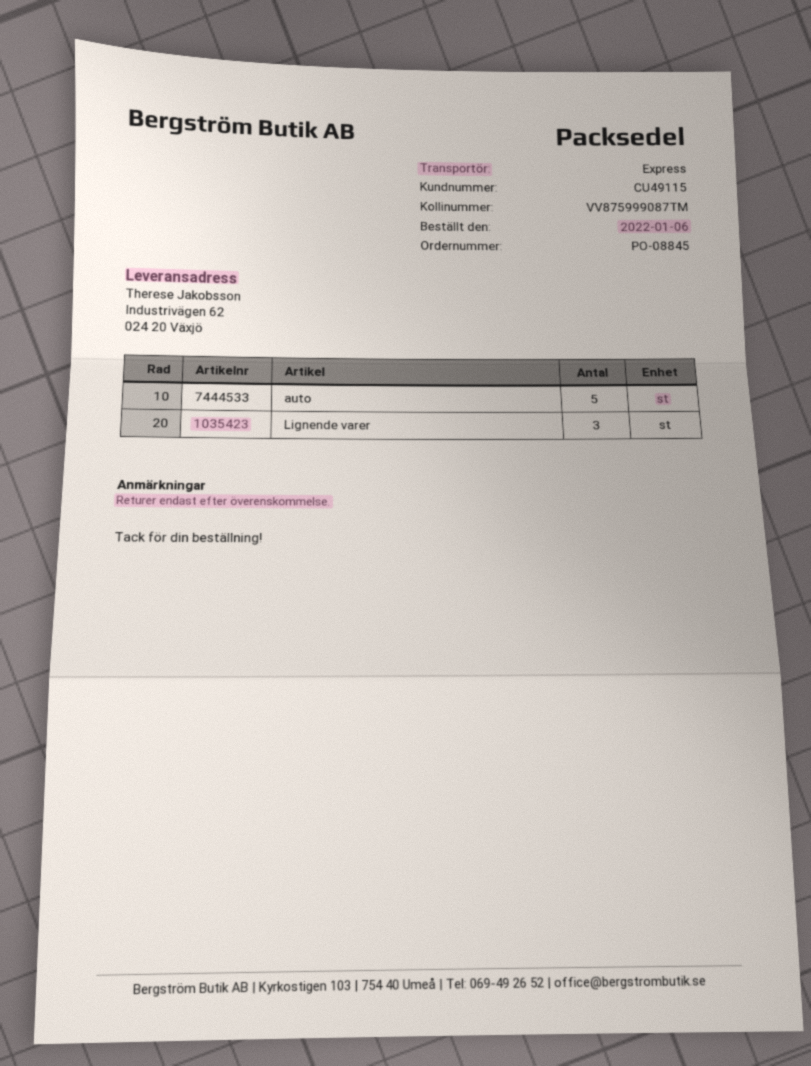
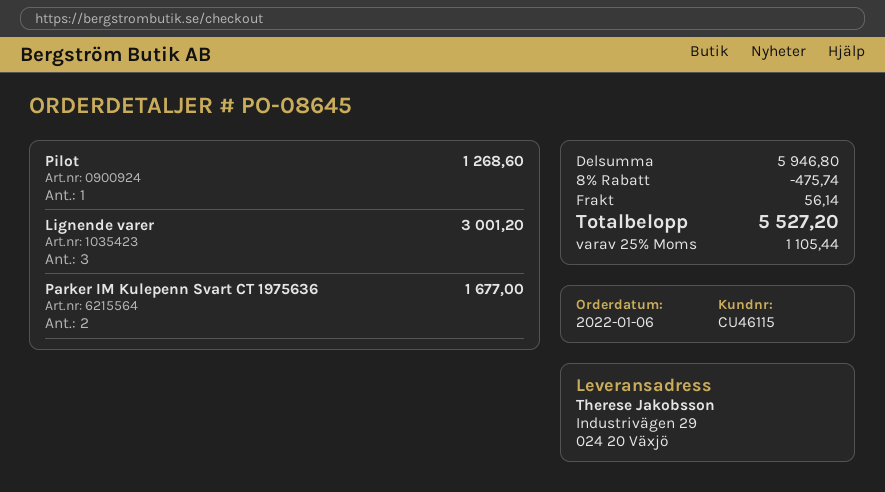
order number: PO-08845 -> PO-08645
customer number: CU49115 -> CU46115
ship to: Industrivägen 62, 024 20 Växjö -> Industrivägen 29, 024 20 Växjö
auto: 5 -> none
Pilot: none -> 1
Parker IM Kulepenn Svart CT 1975636: none -> 2

